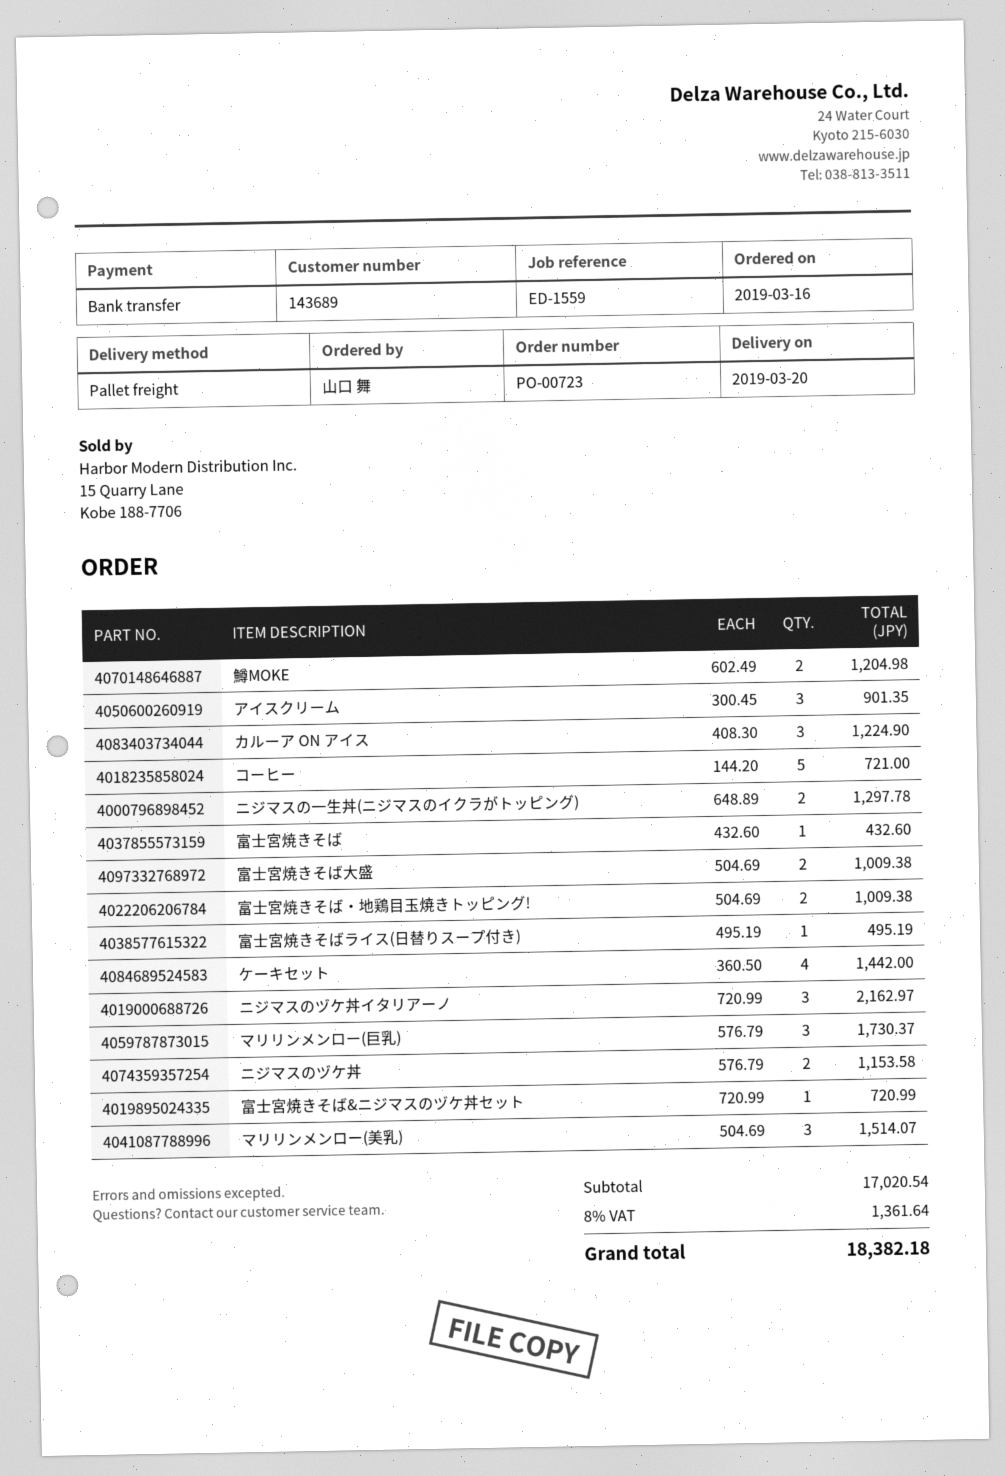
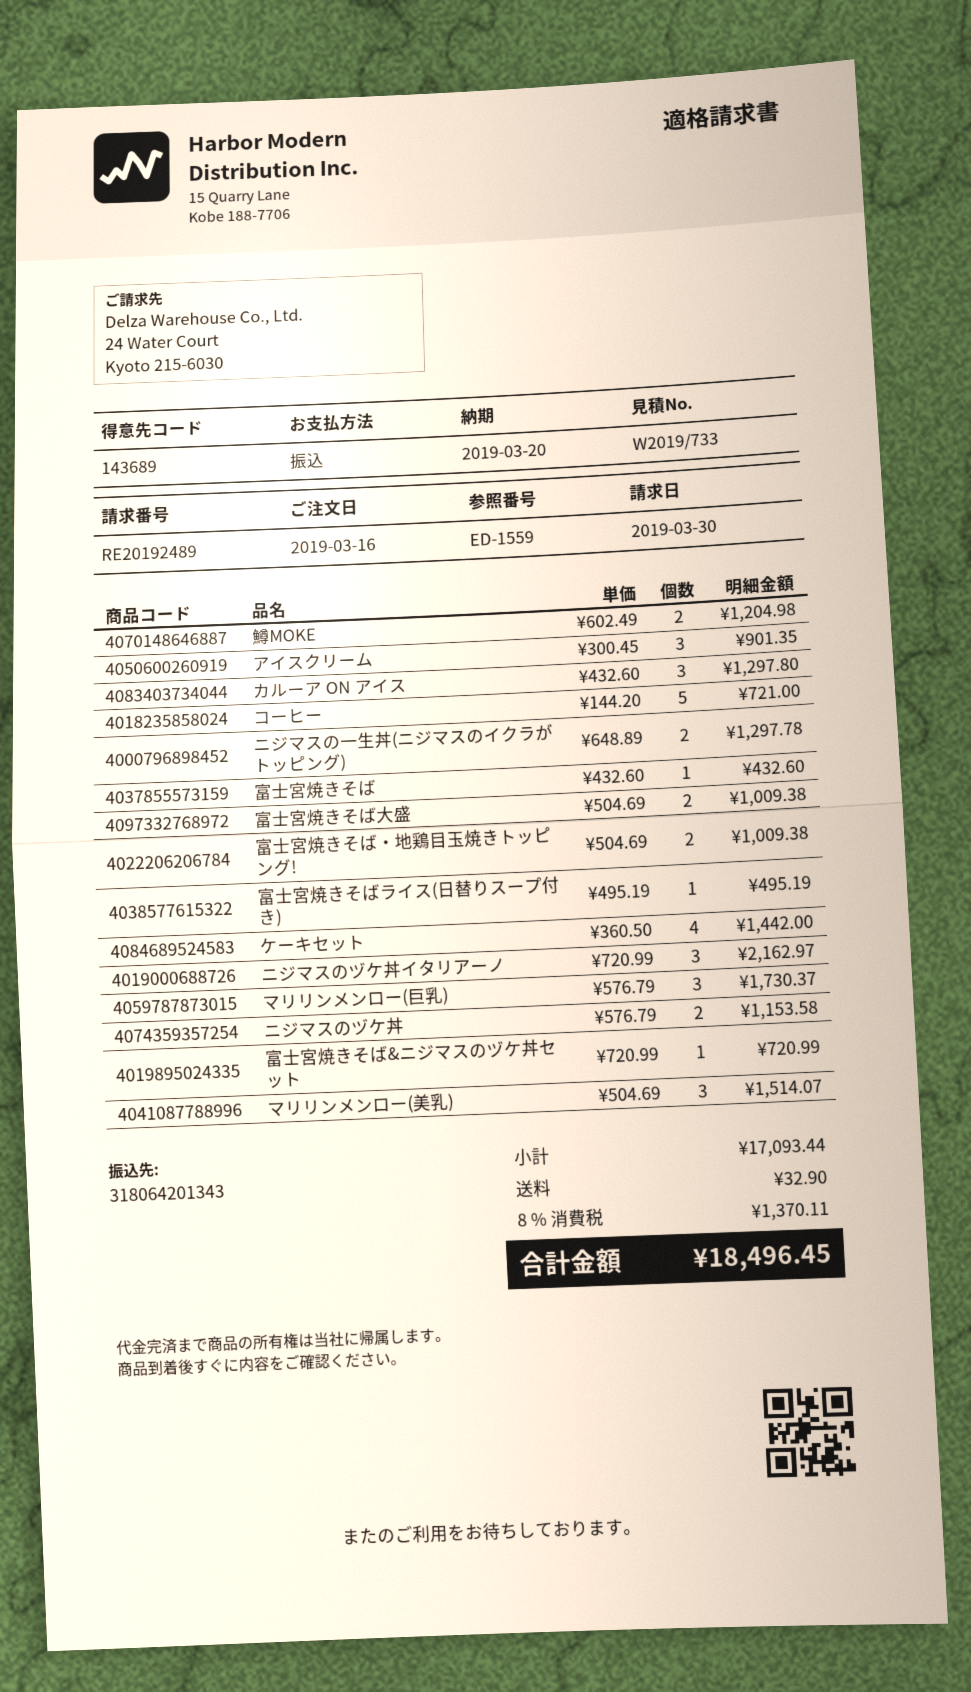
カルーア ON アイス: 3 x 408.30 = 1224.90 -> 3 x 432.60 = 1297.80
subtotal: 17020.54 -> 17093.44
shipping: none -> 32.90
tax: 8% = 1361.64 -> 8% = 1370.11
total: 18382.18 -> 18496.45

